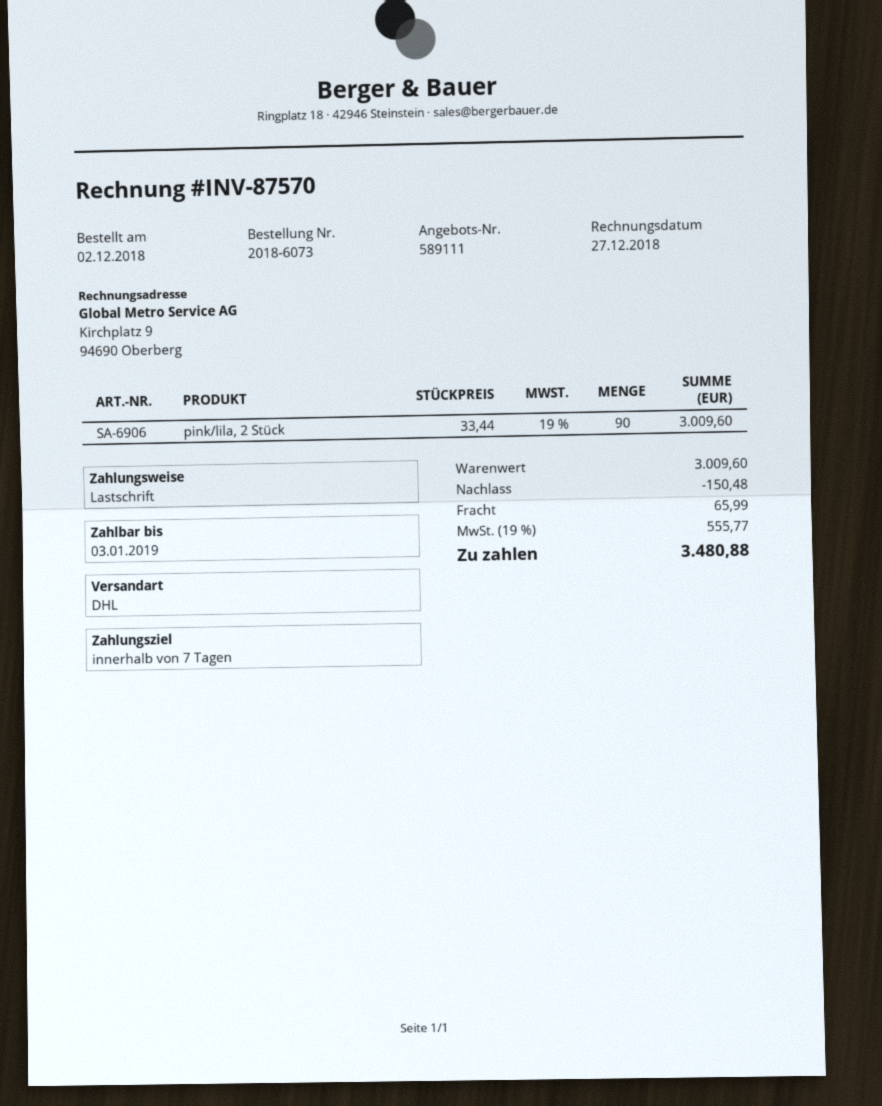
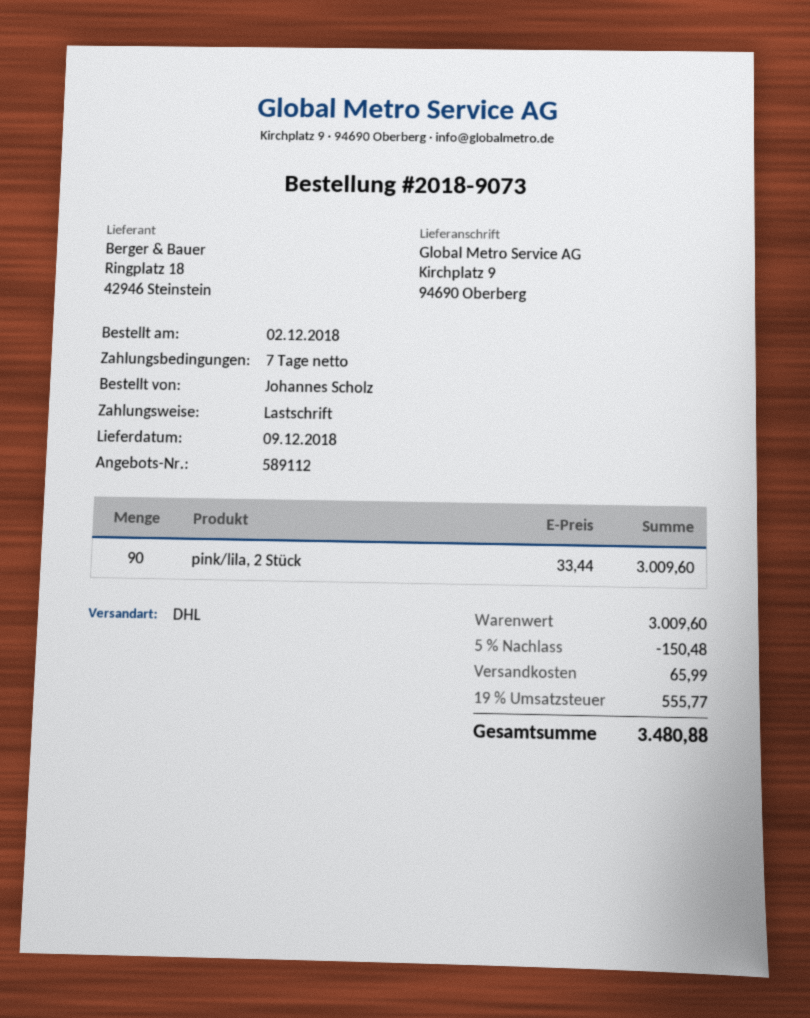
quote number: 589111 -> 589112
order number: 2018-6073 -> 2018-9073

